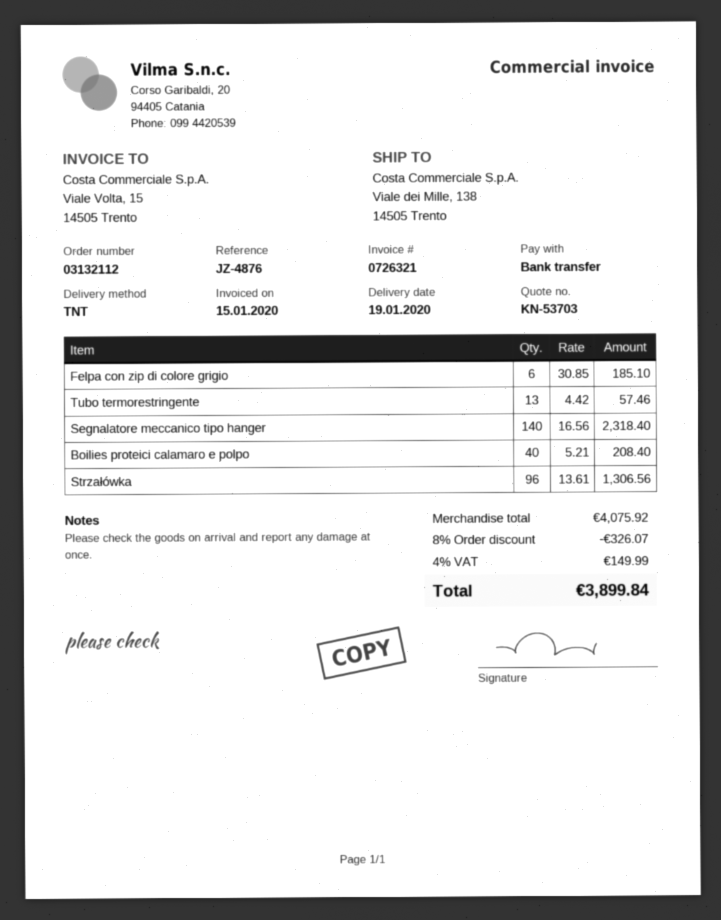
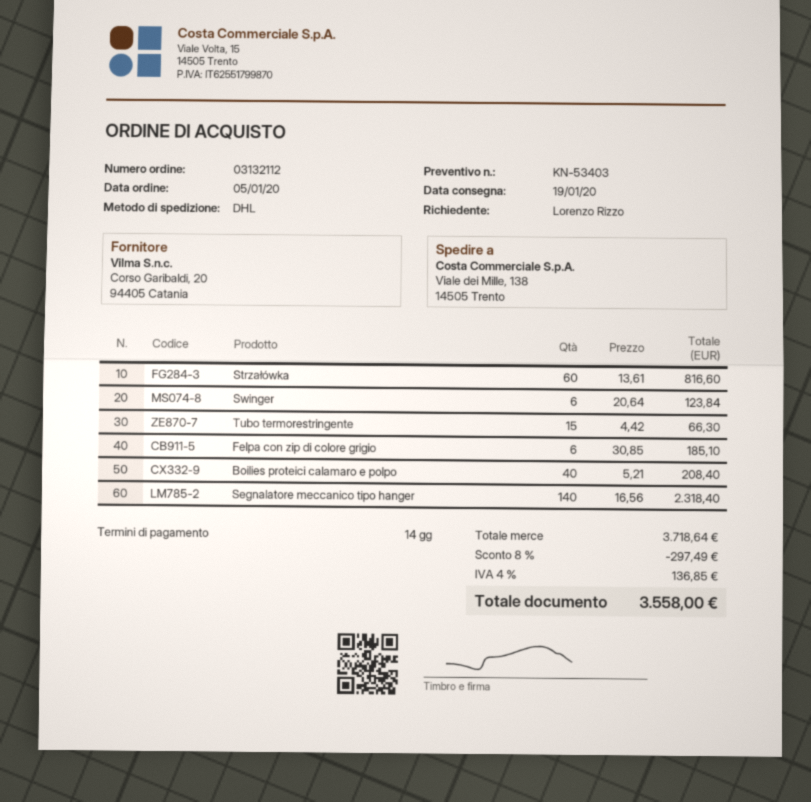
quote number: KN-53703 -> KN-53403
shipping method: TNT -> DHL
Tubo termorestringente: 13 x 4.42 = 57.46 -> 15 x 4.42 = 66.30
Strzałówka: 96 x 13.61 = 1306.56 -> 60 x 13.61 = 816.60
Swinger: none -> 6 x 20.64 = 123.84
subtotal: 4075.92 -> 3718.64
discount: 8% = 326.07 -> 8% = 297.49
tax: 4% = 149.99 -> 4% = 136.85
total: 3899.84 -> 3558.00

